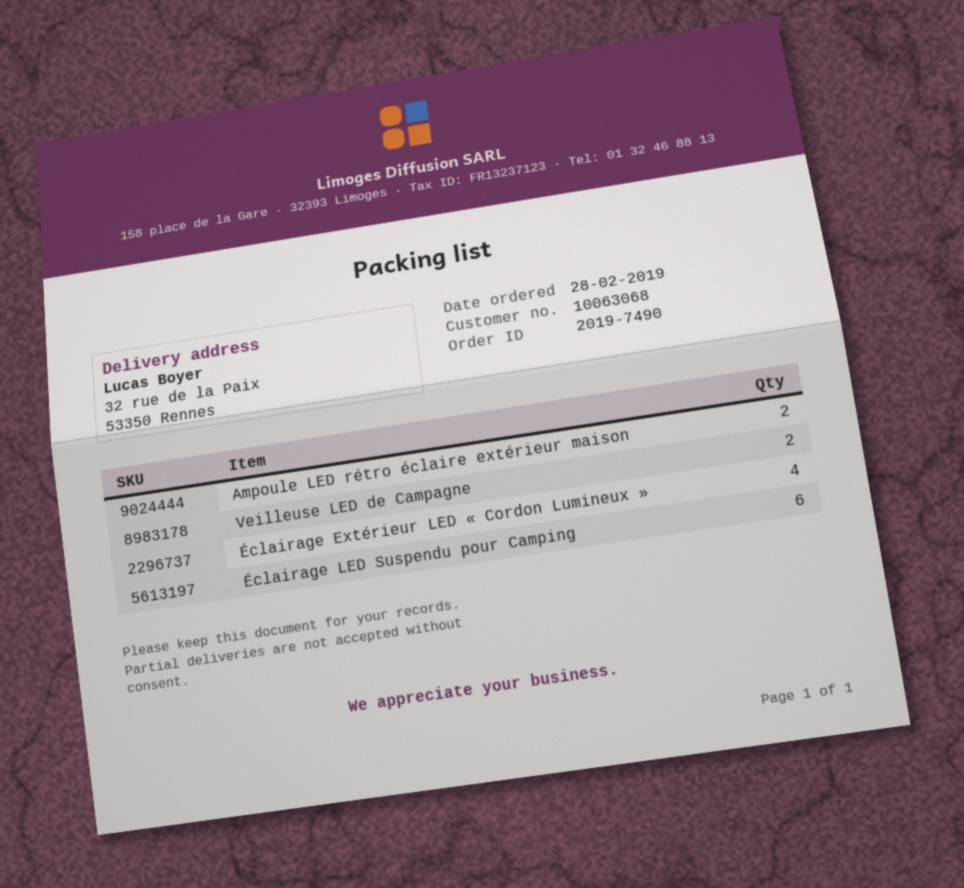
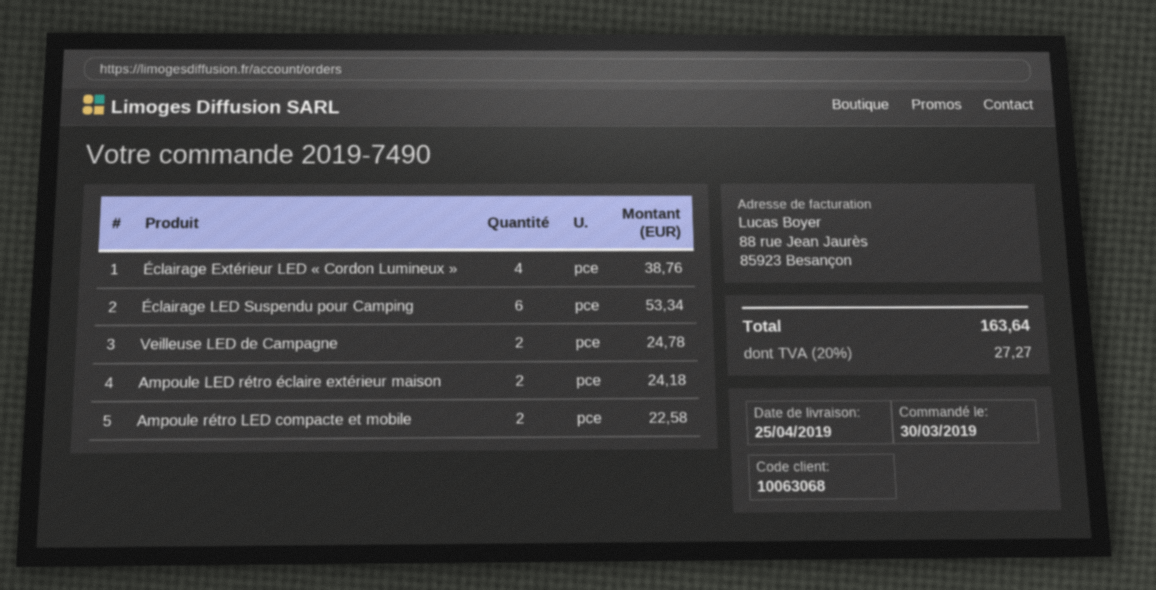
order date: 2019-02-28 -> 2019-03-30
Ampoule rétro LED compacte et mobile: none -> 2

